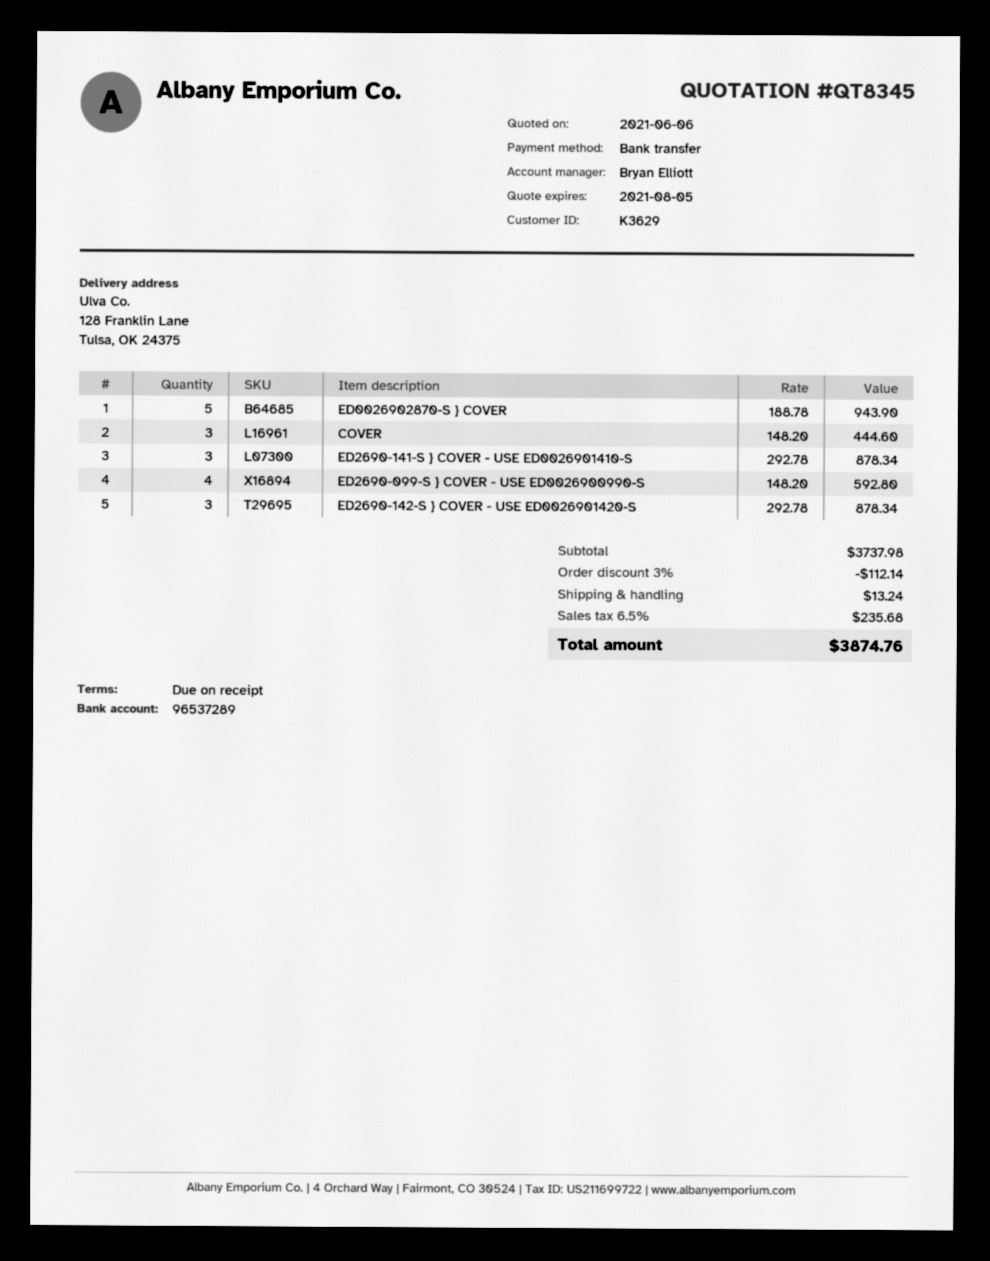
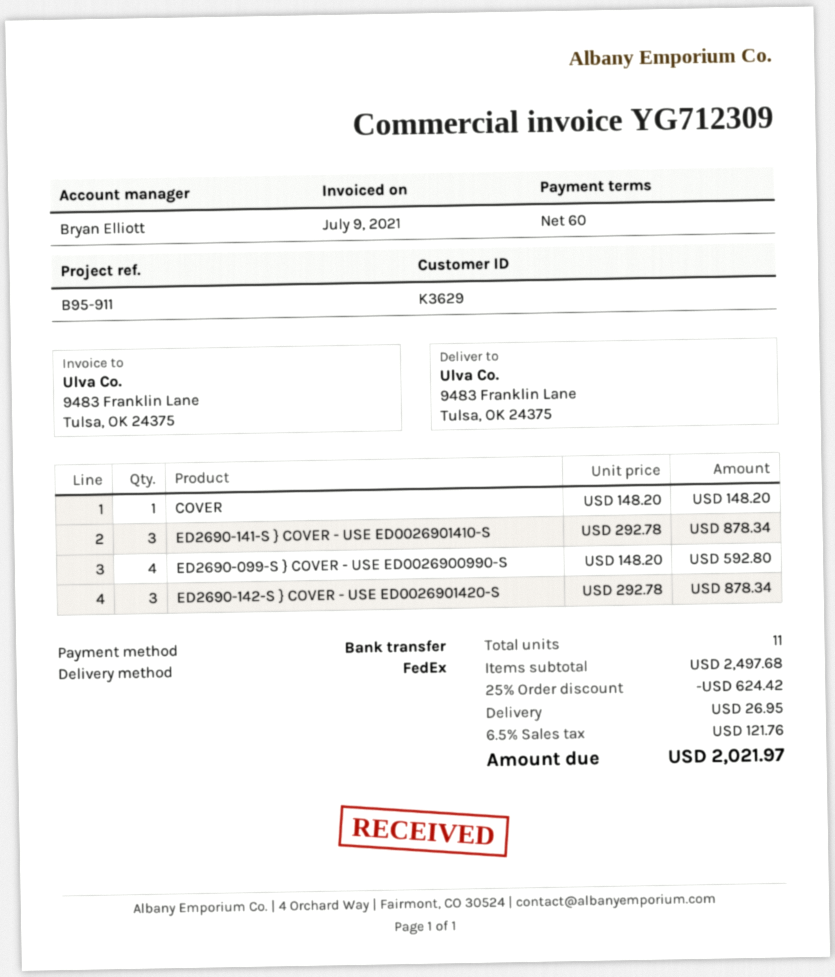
payment terms: on receipt -> 60 days
ship to: 128 Franklin Lane, Tulsa, OK 24375 -> 9483 Franklin Lane, Tulsa, OK 24375
ED0026902870-S } COVER: 5 x 188.78 = 943.90 -> none
COVER: 3 x 148.20 = 444.60 -> 1 x 148.20 = 148.20
subtotal: 3737.98 -> 2497.68
discount: 3% = 112.14 -> 25% = 624.42
shipping: 13.24 -> 26.95
tax: 6.5% = 235.68 -> 6.5% = 121.76
total: 3874.76 -> 2021.97

